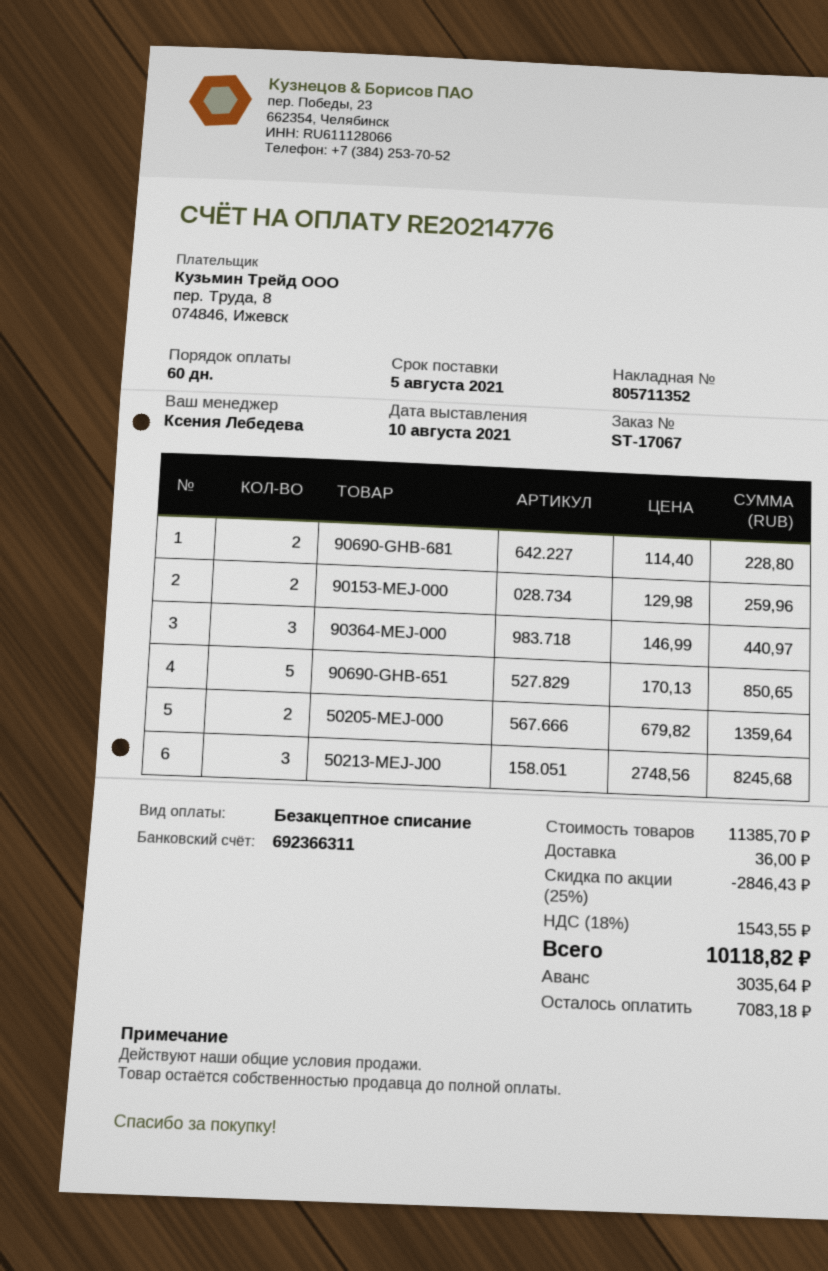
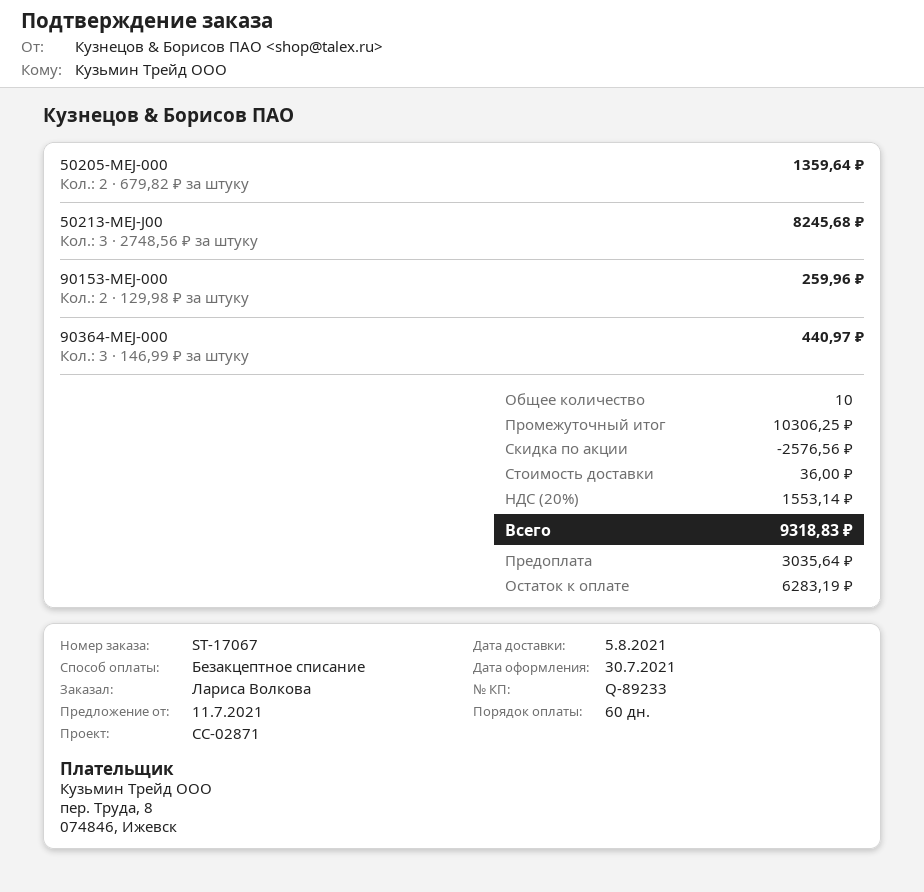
90690-GHB-681: 2 x 114.40 = 228.80 -> none
90690-GHB-651: 5 x 170.13 = 850.65 -> none
subtotal: 11385.70 -> 10306.25
discount: 2846.43 -> 2576.56
tax: 18% = 1543.55 -> 20% = 1553.14
total: 10118.82 -> 9318.83
balance: 7083.18 -> 6283.19

